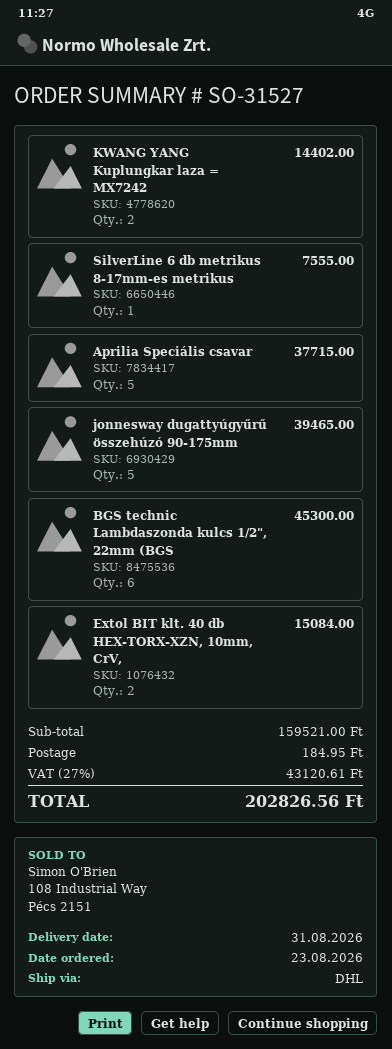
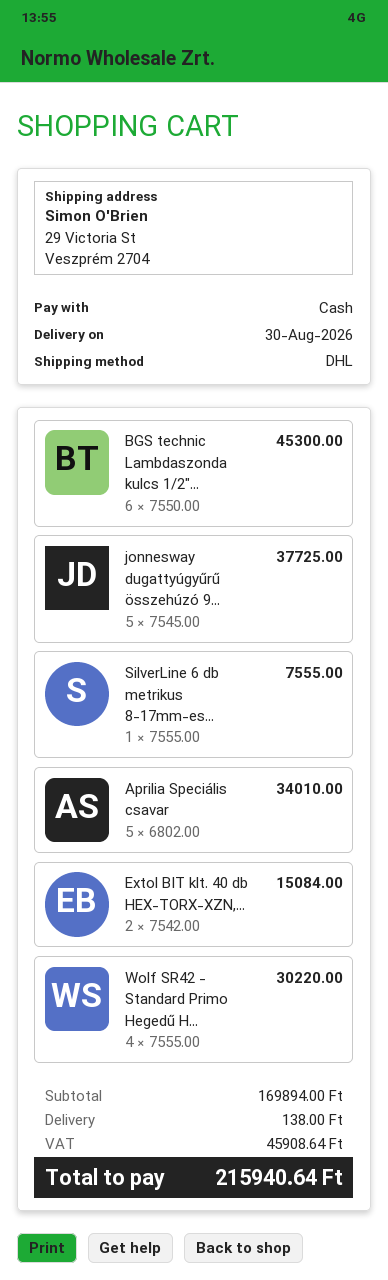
delivery date: 2026-08-31 -> 2026-08-30
KWANG YANG Kuplungkar laza = MX7242: 2 for 14402.00 -> none
Aprilia Speciális csavar: 5 for 37715.00 -> 5 for 34010.00
jonnesway dugattyúgyűrű összehúzó 90-175mm: 5 for 39465.00 -> 5 for 37725.00
Wolf SR42 - Standard Primo Hegedű H...: none -> 4 for 30220.00
subtotal: 159521.00 -> 169894.00
shipping: 184.95 -> 138.00
tax: 43120.61 -> 45908.64
total: 202826.56 -> 215940.64

